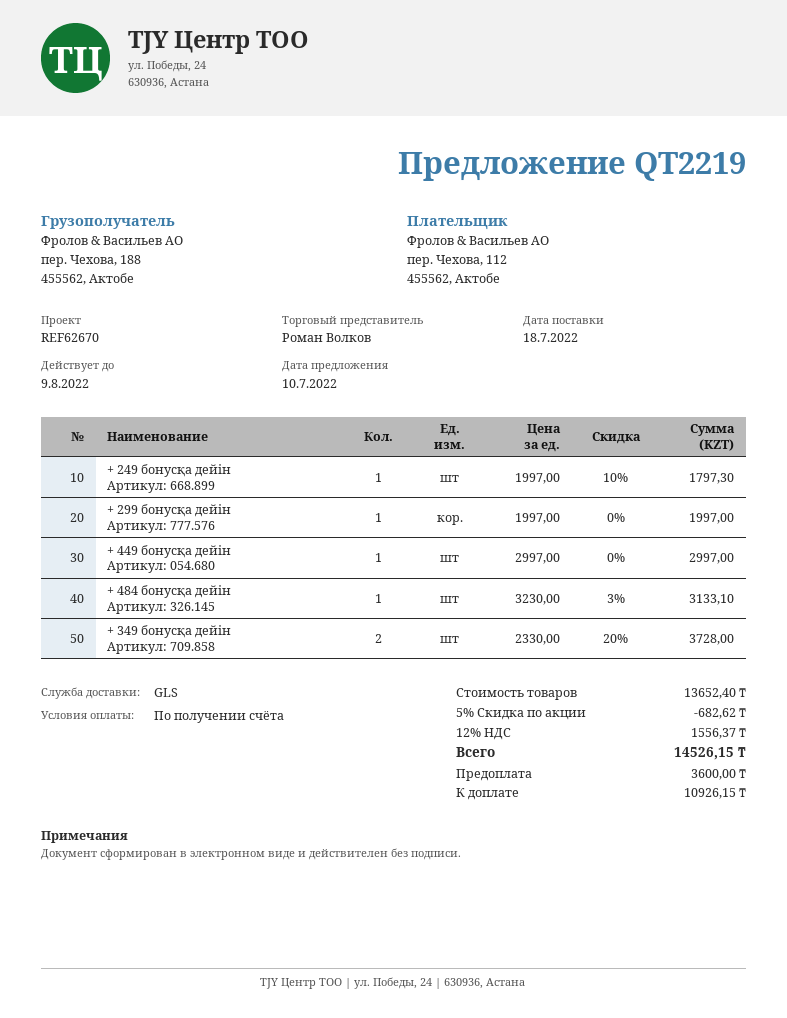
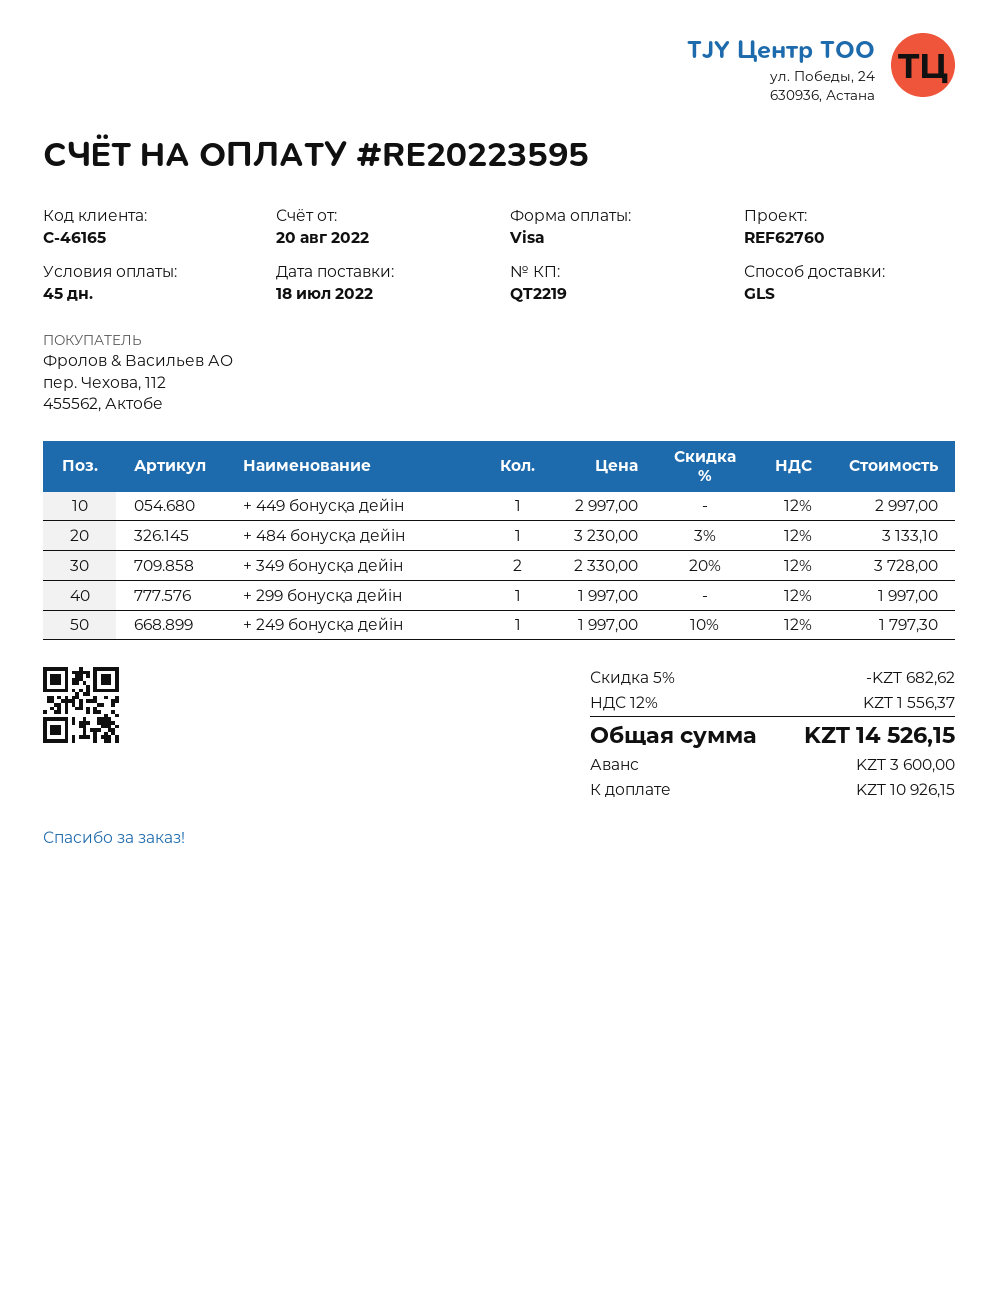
payment terms: on receipt -> 45 days
reference: REF62670 -> REF62760

